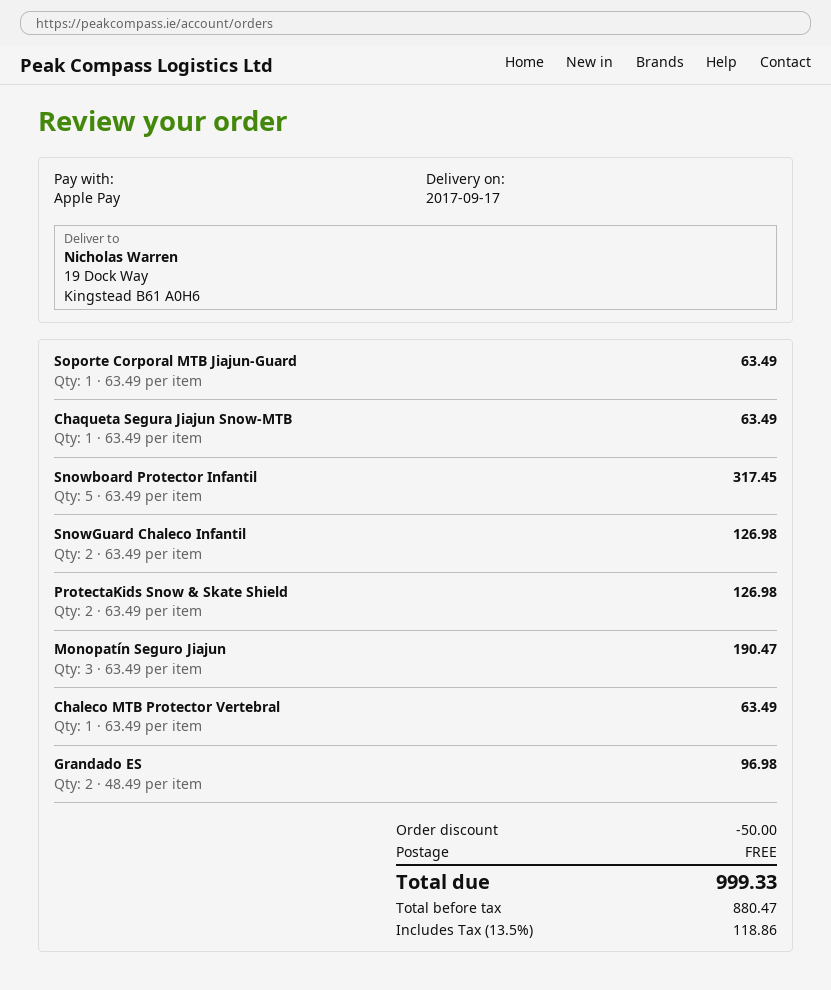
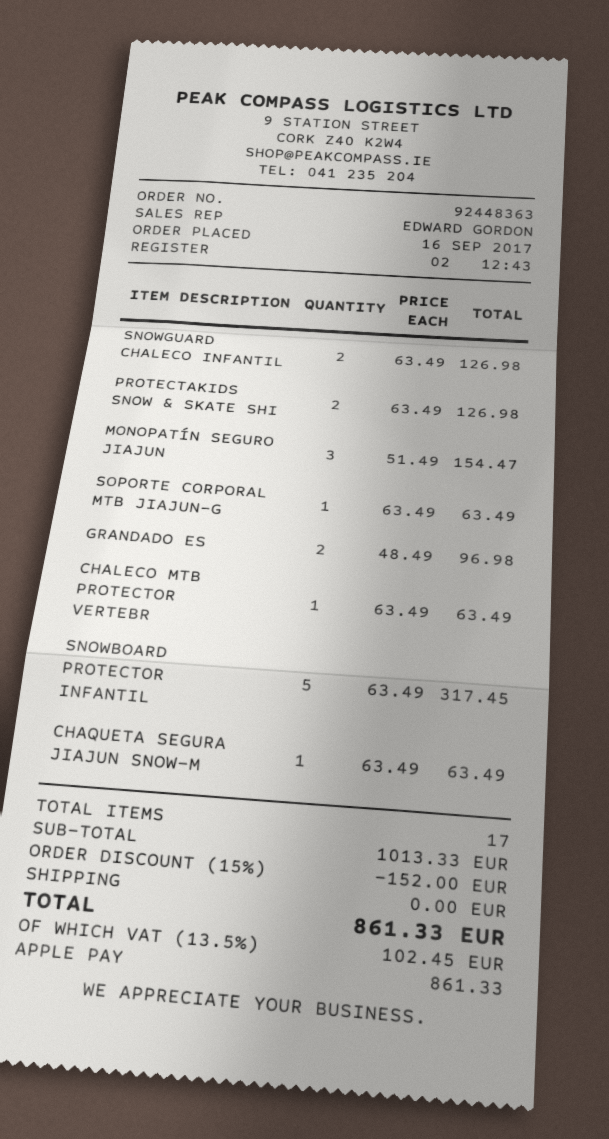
Monopatín Seguro Jiajun: 3 x 63.49 = 190.47 -> 3 x 51.49 = 154.47
discount: 50.00 -> 152.00
tax: 13.5% = 118.86 -> 13.5% = 102.45
total: 999.33 -> 861.33

